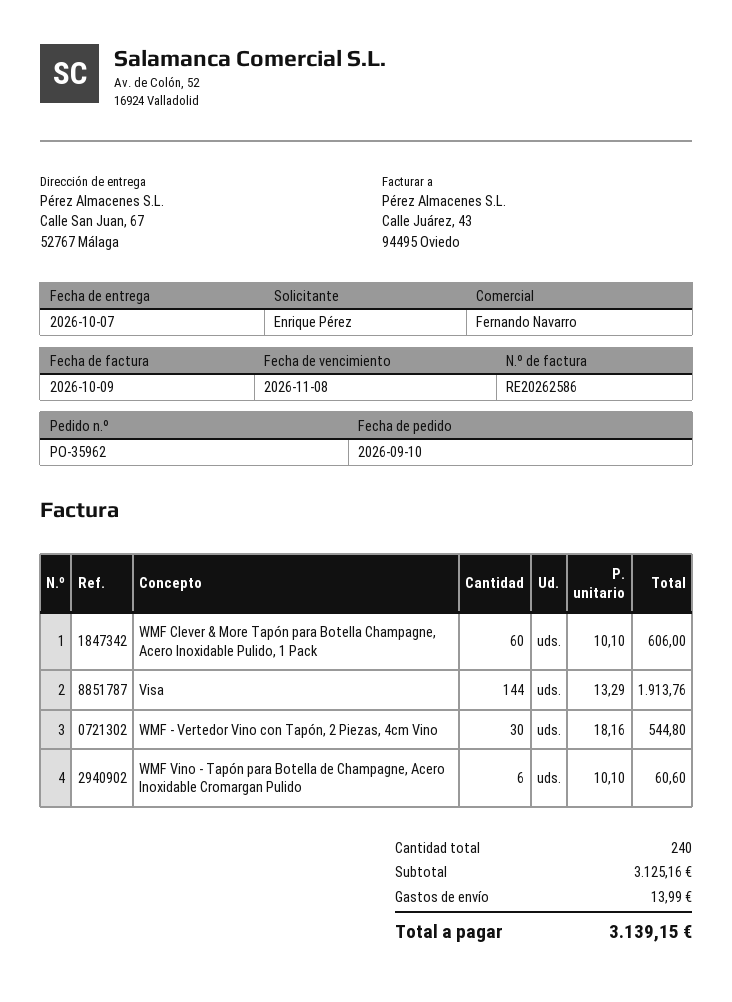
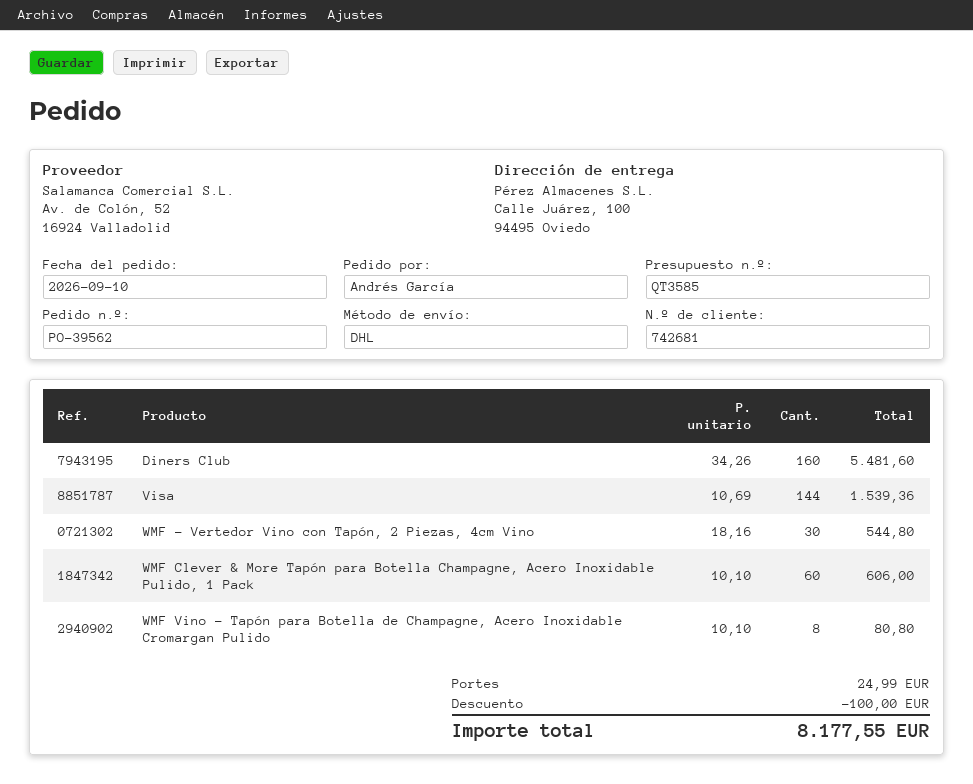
order number: PO-35962 -> PO-39562
ordered by: Enrique Pérez -> Andrés García
ship to: Calle San Juan, 67, 52767 Málaga -> Calle Juárez, 100, 94495 Oviedo
Visa: 144 x 13.29 = 1913.76 -> 144 x 10.69 = 1539.36
WMF Vino - Tapón para Botella de Champagne, Acero Inoxidable Cromargan Pulido: 6 x 10.10 = 60.60 -> 8 x 10.10 = 80.80
Diners Club: none -> 160 x 34.26 = 5481.60
discount: none -> 100.00
shipping: 13.99 -> 24.99
total: 3139.15 -> 8177.55

